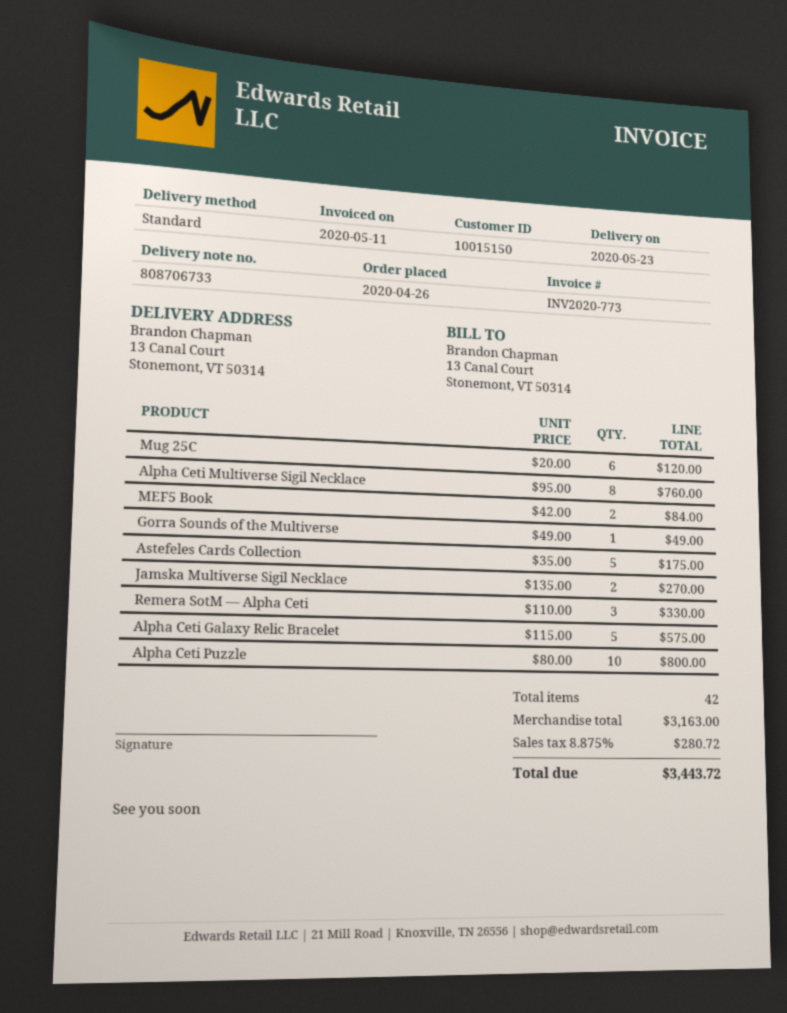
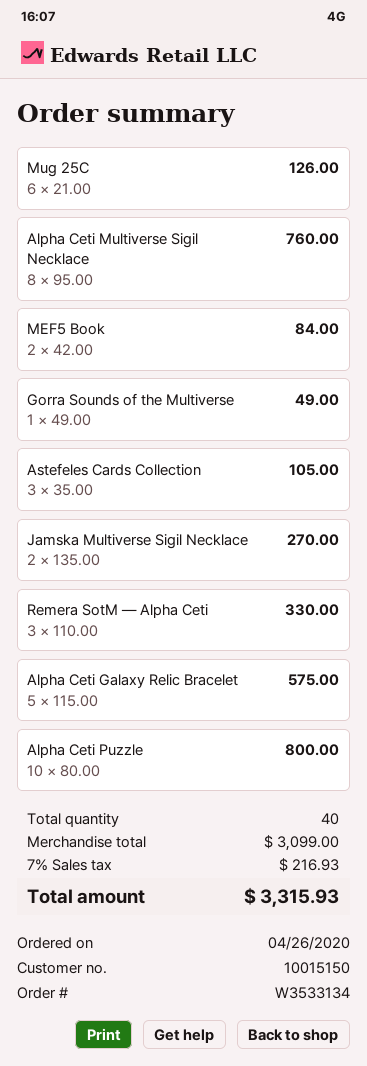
Mug 25C: 6 x 20.00 = 120.00 -> 6 x 21.00 = 126.00
Astefeles Cards Collection: 5 x 35.00 = 175.00 -> 3 x 35.00 = 105.00
total quantity: 42 -> 40
subtotal: 3163.00 -> 3099.00
tax: 8.875% = 280.72 -> 7% = 216.93
total: 3443.72 -> 3315.93

